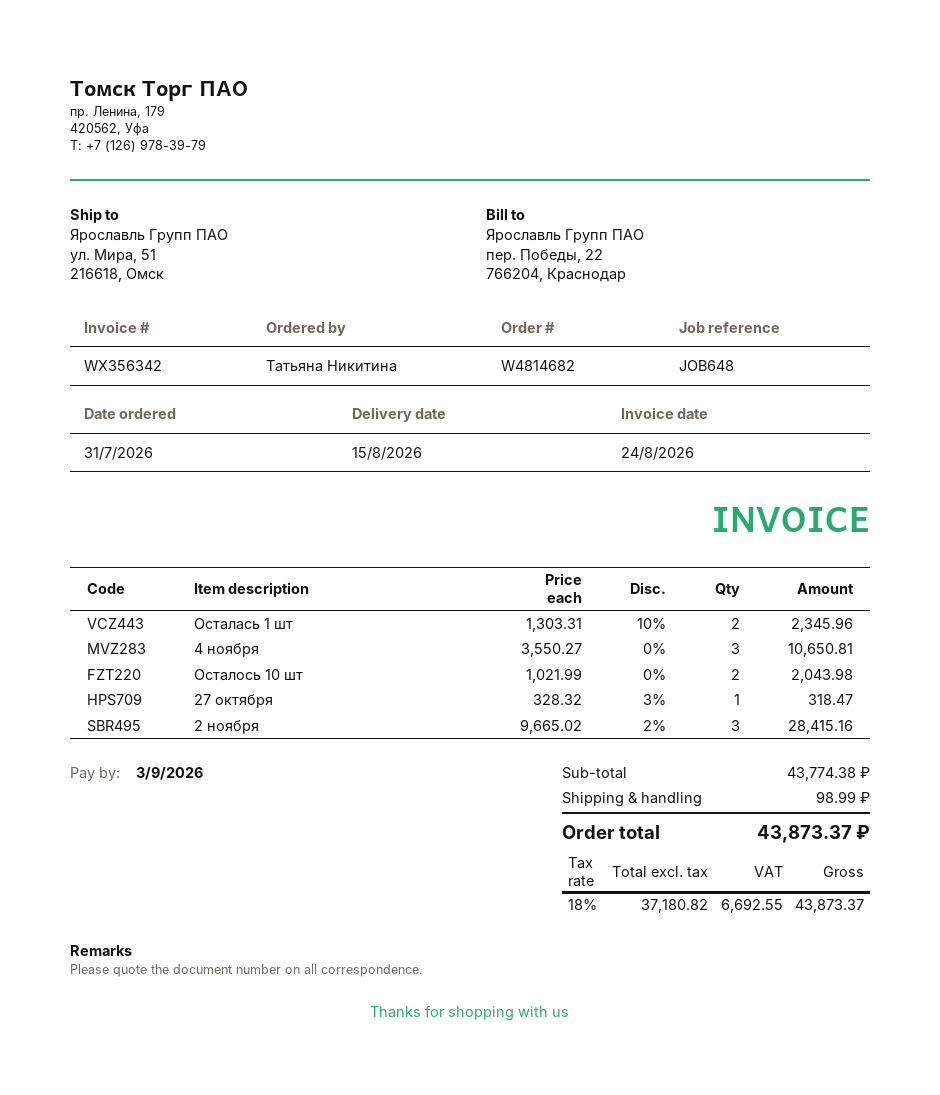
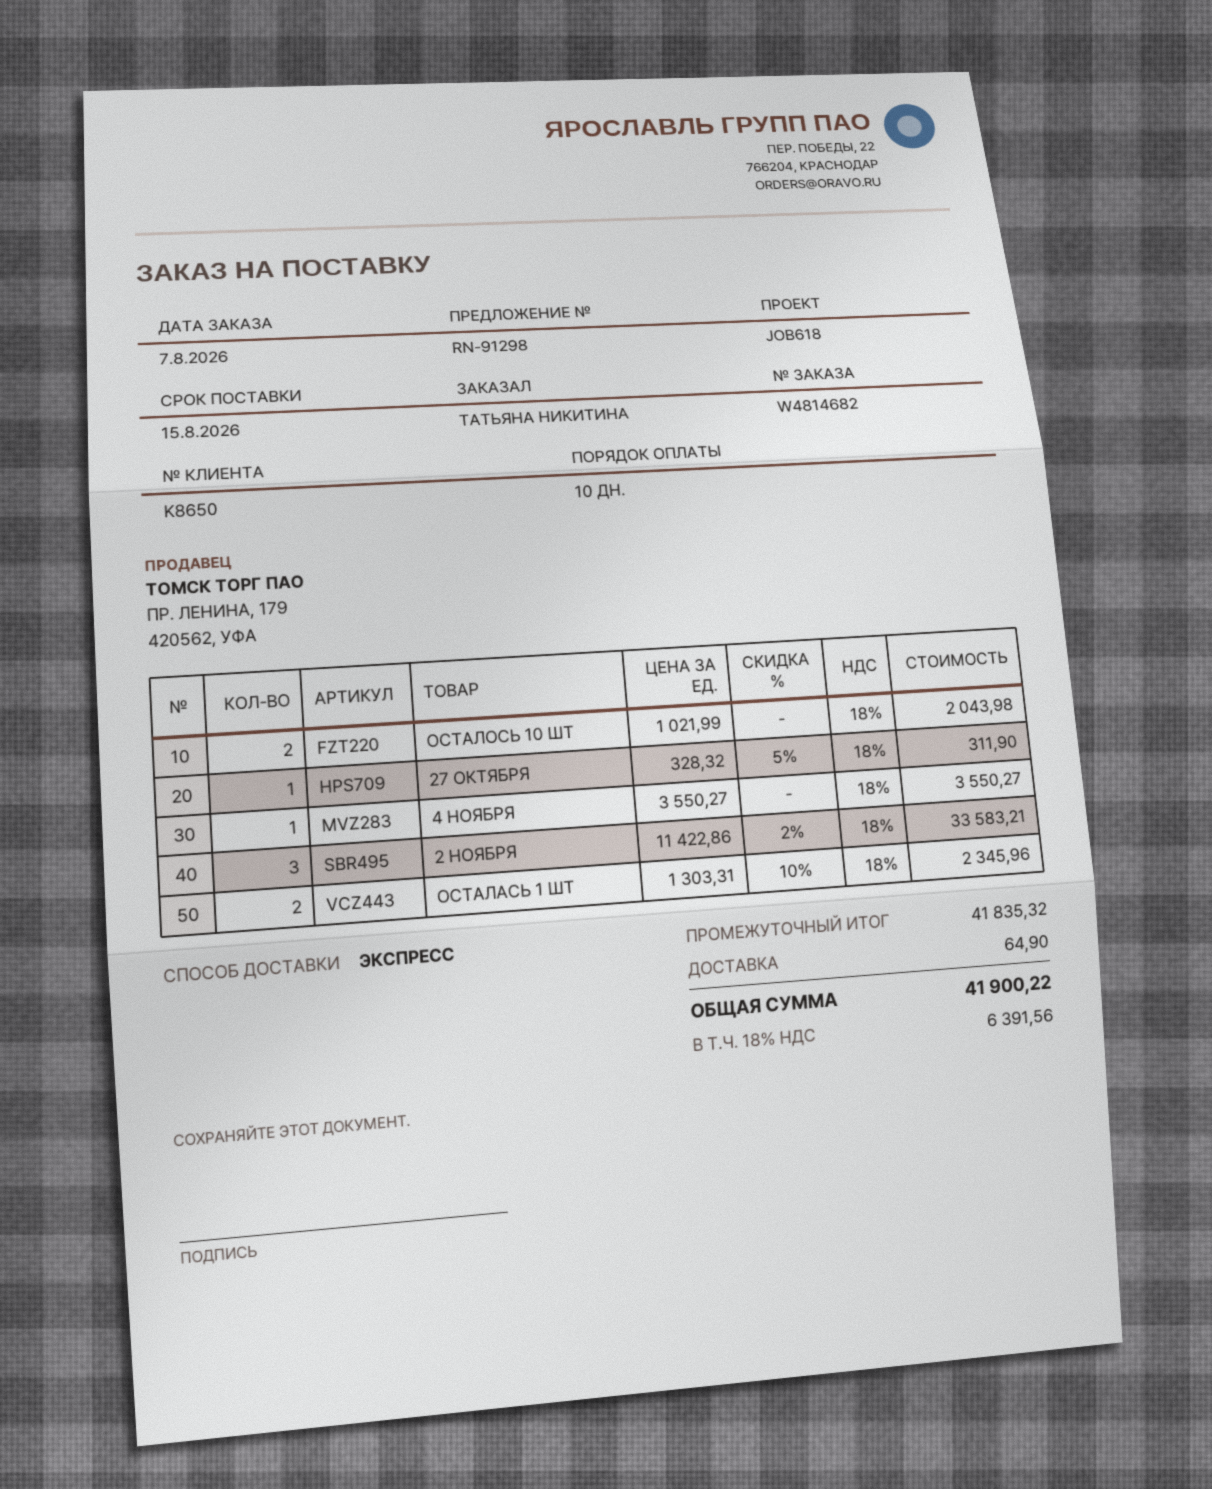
order date: 2026-07-31 -> 2026-08-07
reference: JOB648 -> JOB618
4 ноября: 3 x 3550.27 = 10650.81 -> 1 x 3550.27 = 3550.27
27 октября: 1 x 328.32 - 3% = 318.47 -> 1 x 328.32 - 5% = 311.90
2 ноября: 3 x 9665.02 - 2% = 28415.16 -> 3 x 11422.86 - 2% = 33583.21
subtotal: 43774.38 -> 41835.32
shipping: 98.99 -> 64.90
tax: 18% = 6692.55 -> 18% = 6391.56
total: 43873.37 -> 41900.22

